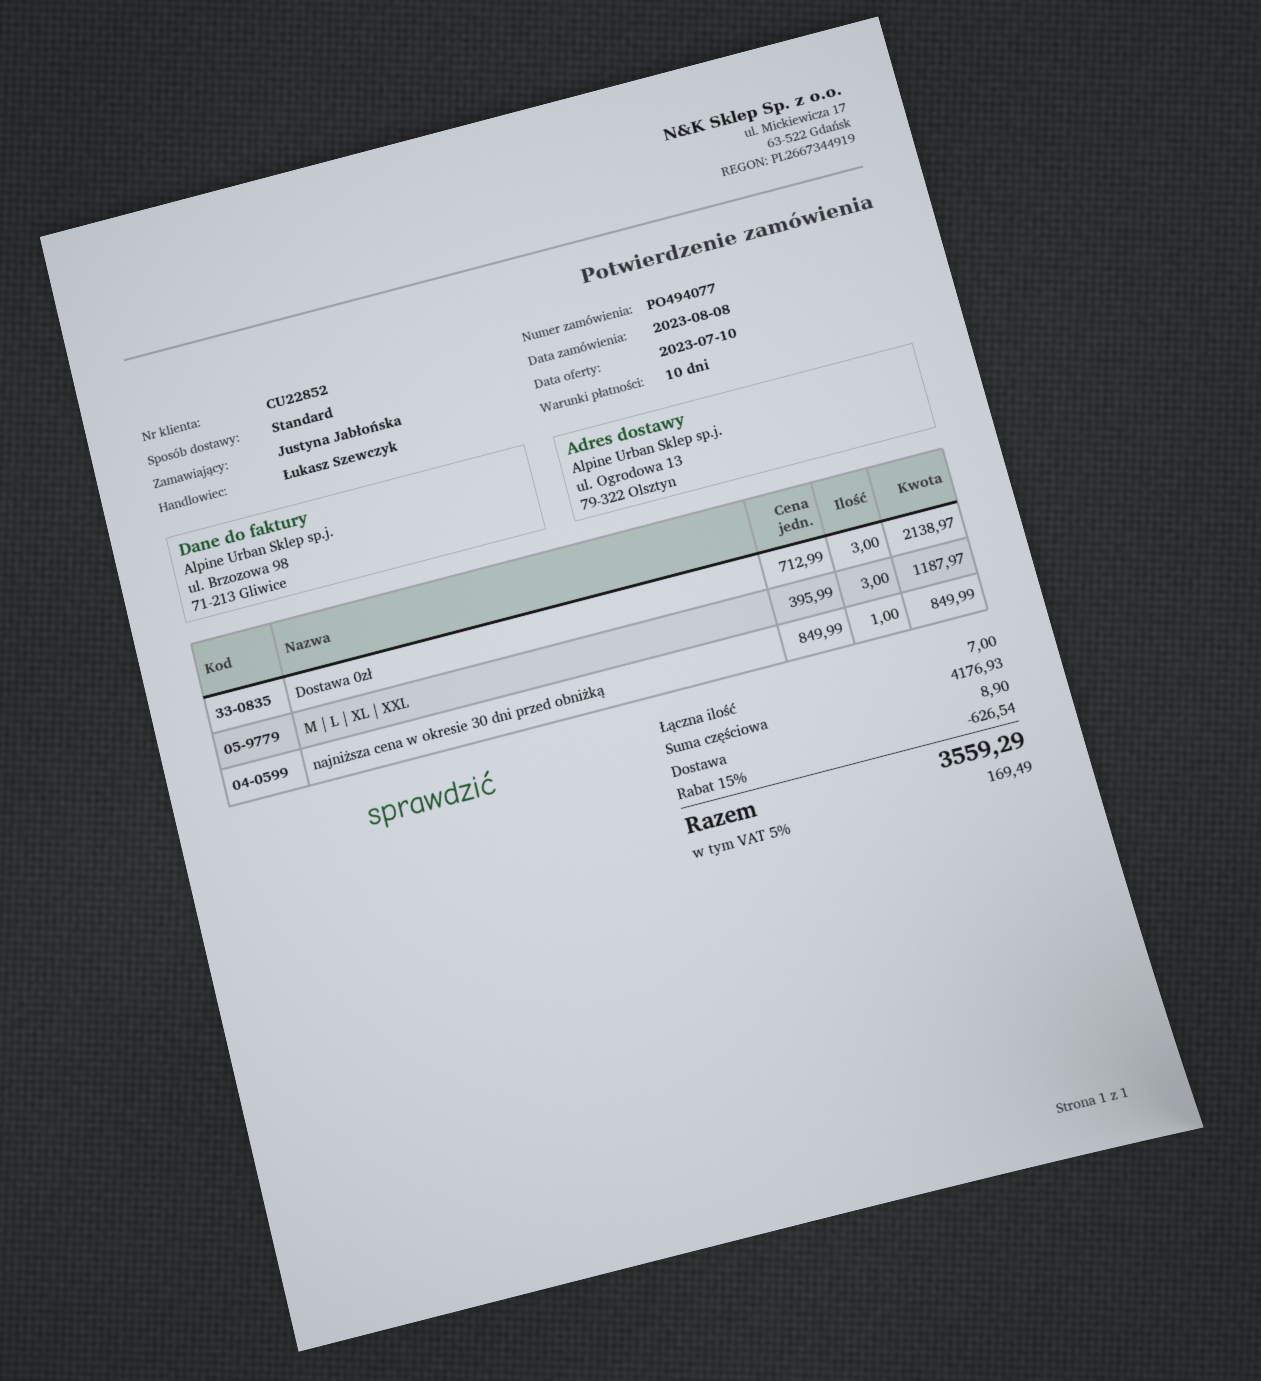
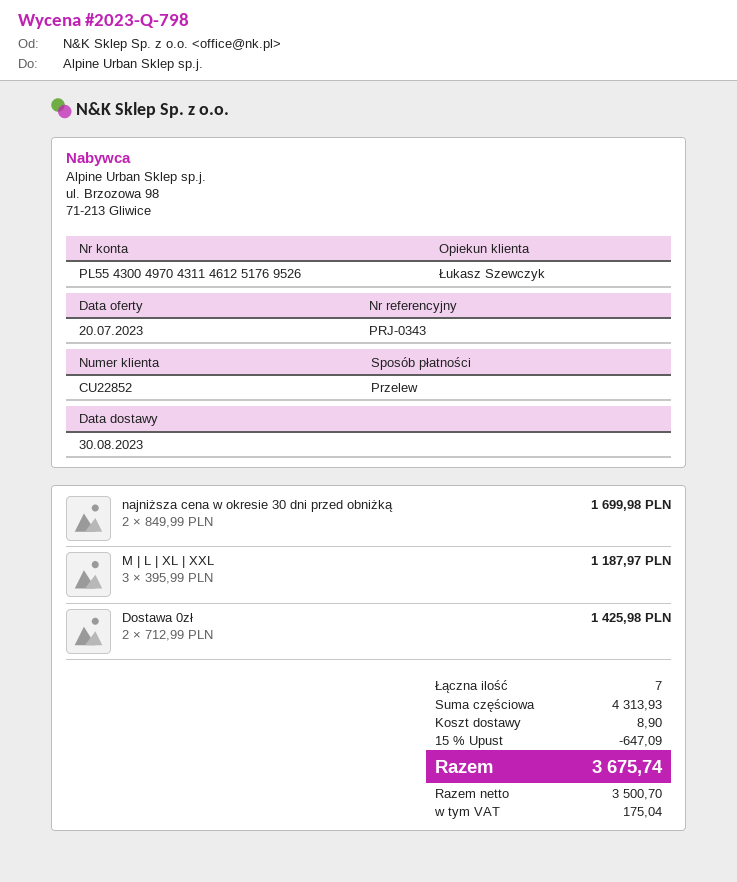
quote date: 2023-07-10 -> 2023-07-20
Dostawa 0zł: 3 x 712.99 = 2138.97 -> 2 x 712.99 = 1425.98
najniższa cena w okresie 30 dni przed obniżką: 1 x 849.99 = 849.99 -> 2 x 849.99 = 1699.98
subtotal: 4176.93 -> 4313.93
discount: 15% = 626.54 -> 15% = 647.09
tax: 169.49 -> 175.04
total: 3559.29 -> 3675.74

